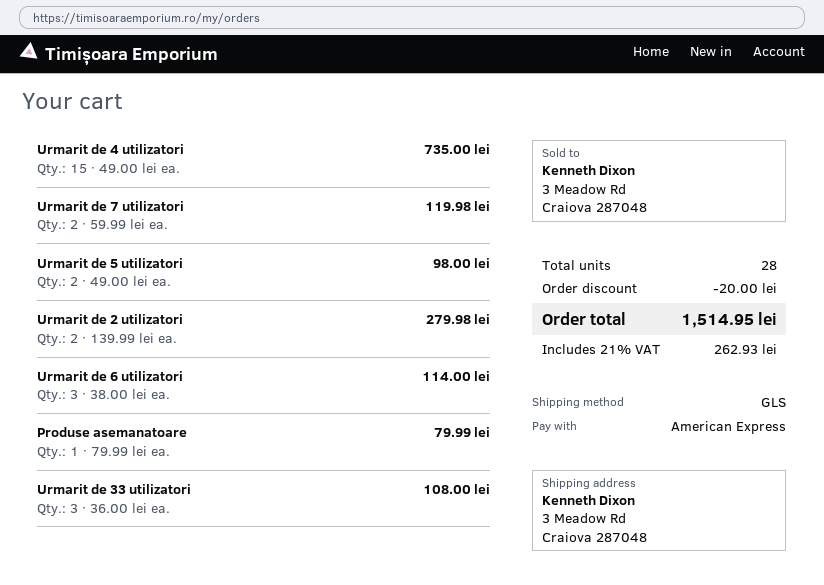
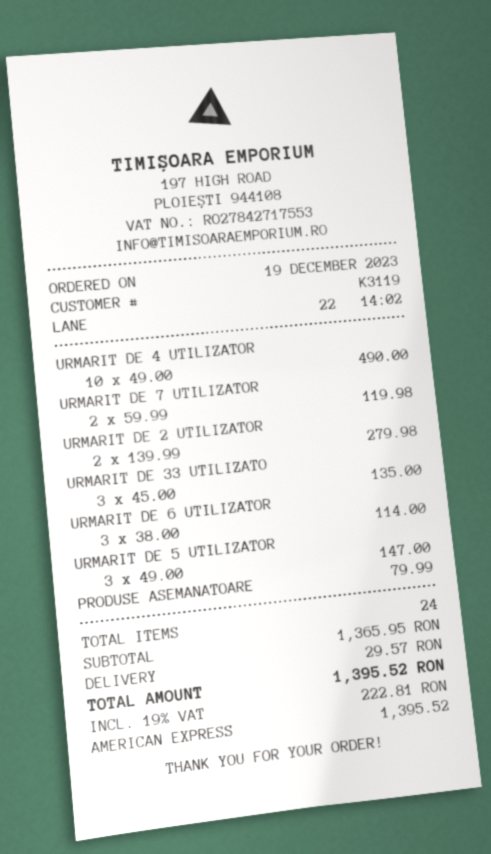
Urmarit de 4 utilizatori: 15 x 49.00 = 735.00 -> 10 x 49.00 = 490.00
Urmarit de 5 utilizatori: 2 x 49.00 = 98.00 -> 3 x 49.00 = 147.00
Urmarit de 33 utilizatori: 3 x 36.00 = 108.00 -> 3 x 45.00 = 135.00
total quantity: 28 -> 24
discount: 20.00 -> none
shipping: none -> 29.57
tax: 21% = 262.93 -> 19% = 222.81
total: 1514.95 -> 1395.52

